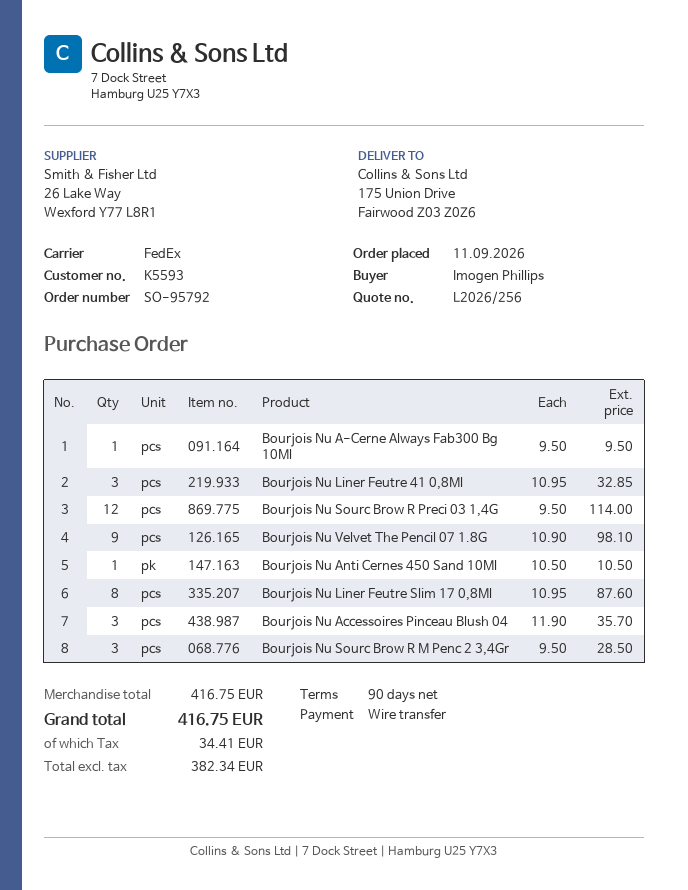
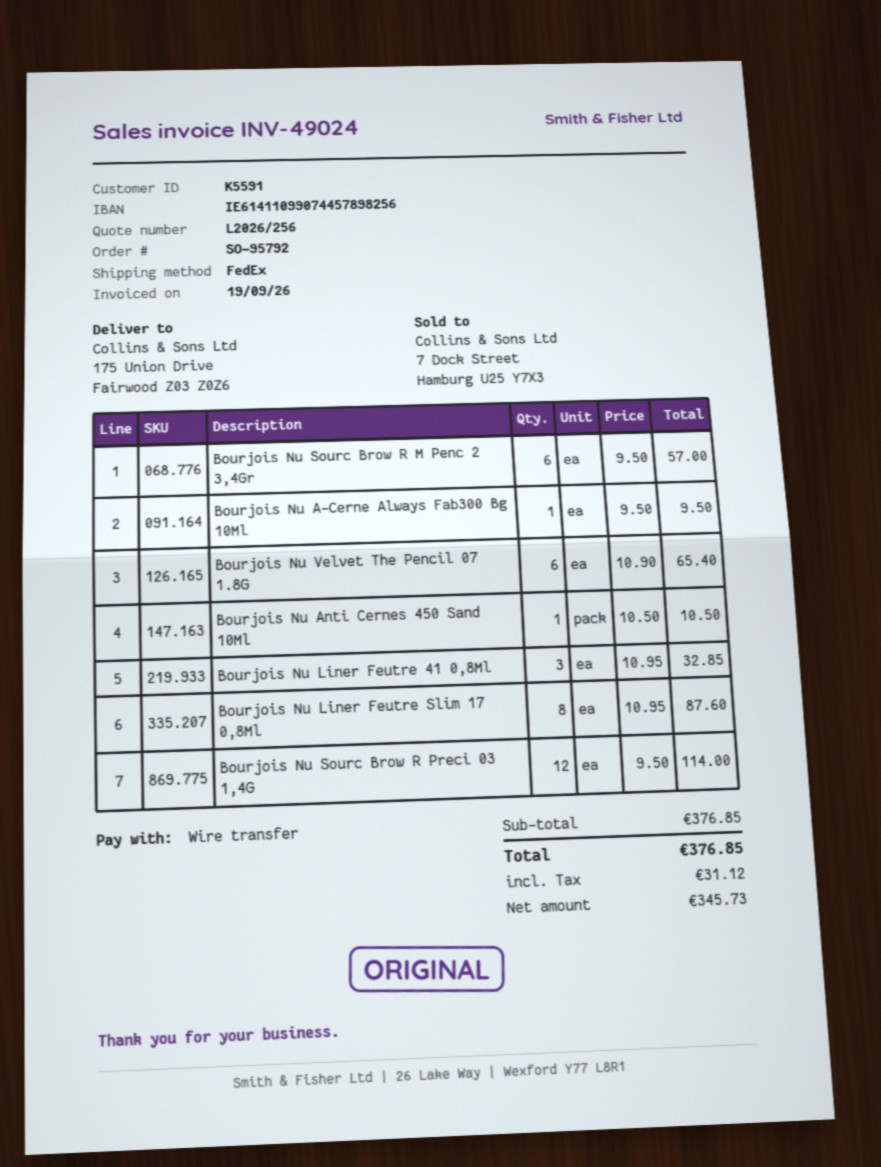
customer number: K5593 -> K5591
Bourjois Nu Velvet The Pencil 07 1.8G: 9 x 10.90 = 98.10 -> 6 x 10.90 = 65.40
Bourjois Nu Accessoires Pinceau Blush 04: 3 x 11.90 = 35.70 -> none
Bourjois Nu Sourc Brow R M Penc 2 3,4Gr: 3 x 9.50 = 28.50 -> 6 x 9.50 = 57.00
subtotal: 416.75 -> 376.85
net: 382.34 -> 345.73
tax: 34.41 -> 31.12
total: 416.75 -> 376.85

